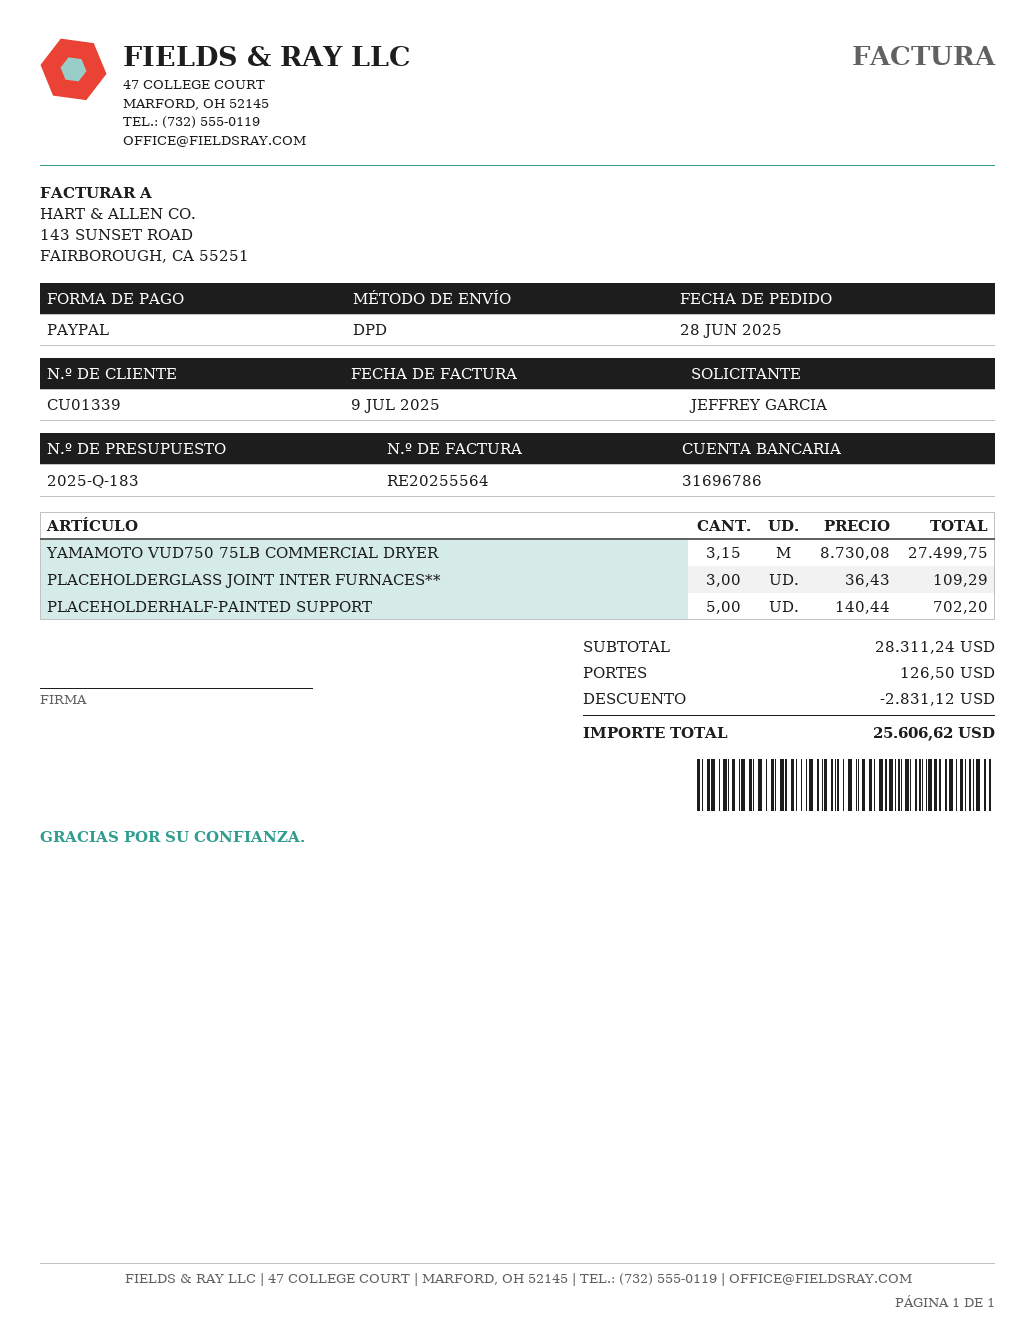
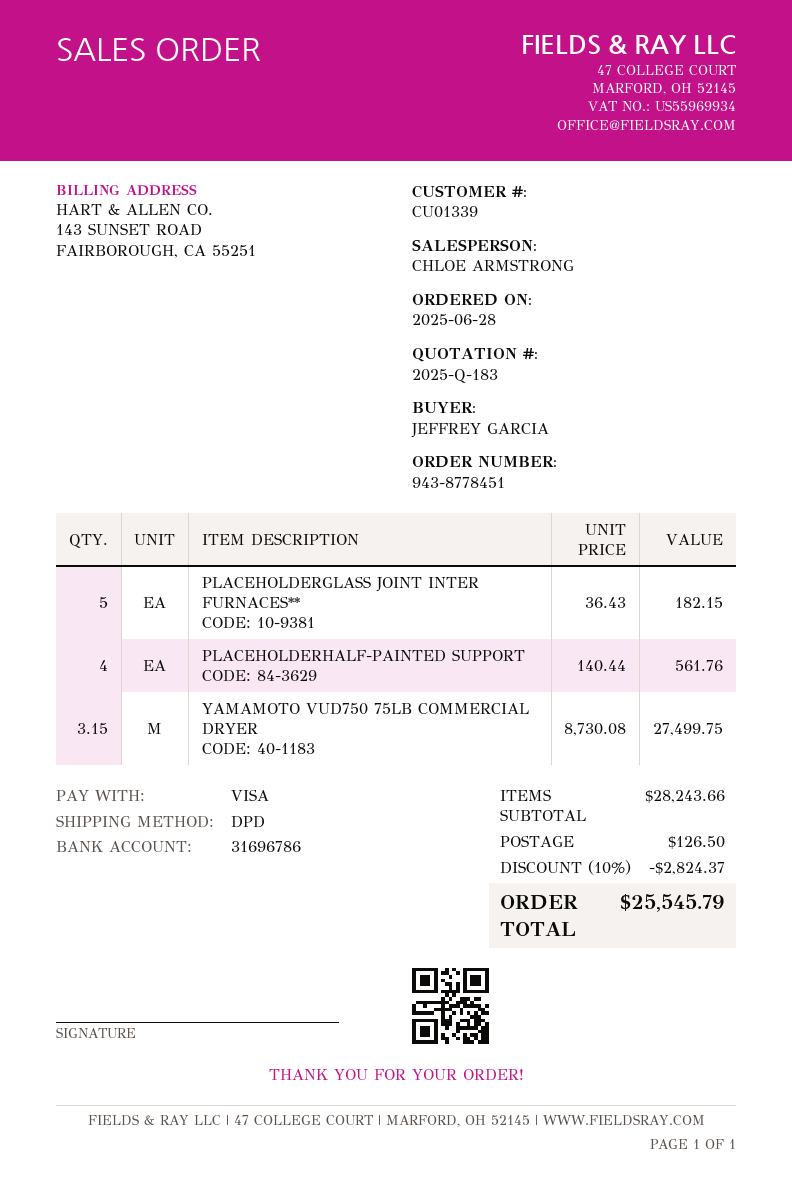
payment method: PayPal -> Visa
PLACEHOLDERGLASS JOINT INTER FURNACES**: 3 x 36.43 = 109.29 -> 5 x 36.43 = 182.15
PLACEHOLDERHALF-PAINTED SUPPORT: 5 x 140.44 = 702.20 -> 4 x 140.44 = 561.76
subtotal: 28311.24 -> 28243.66
discount: 2831.12 -> 2824.37
total: 25606.62 -> 25545.79

